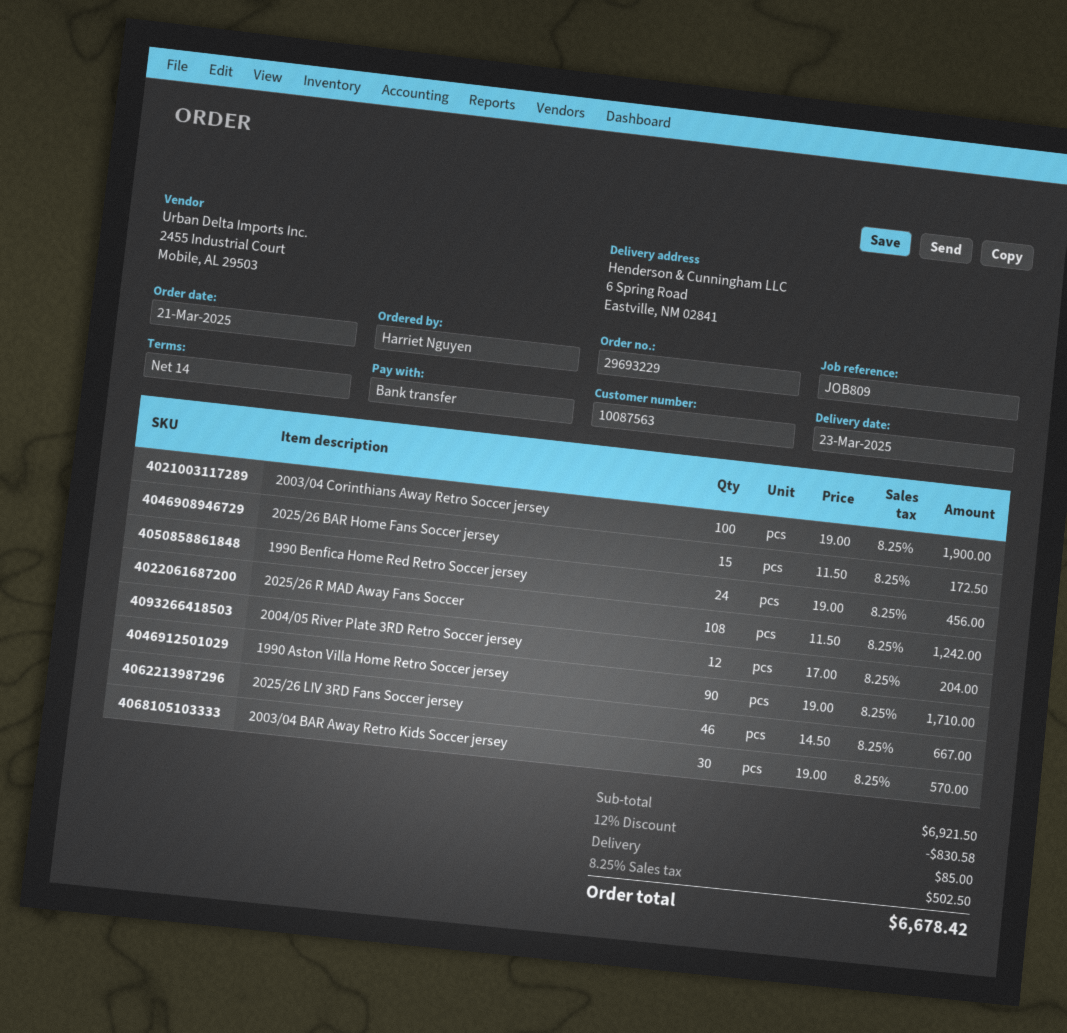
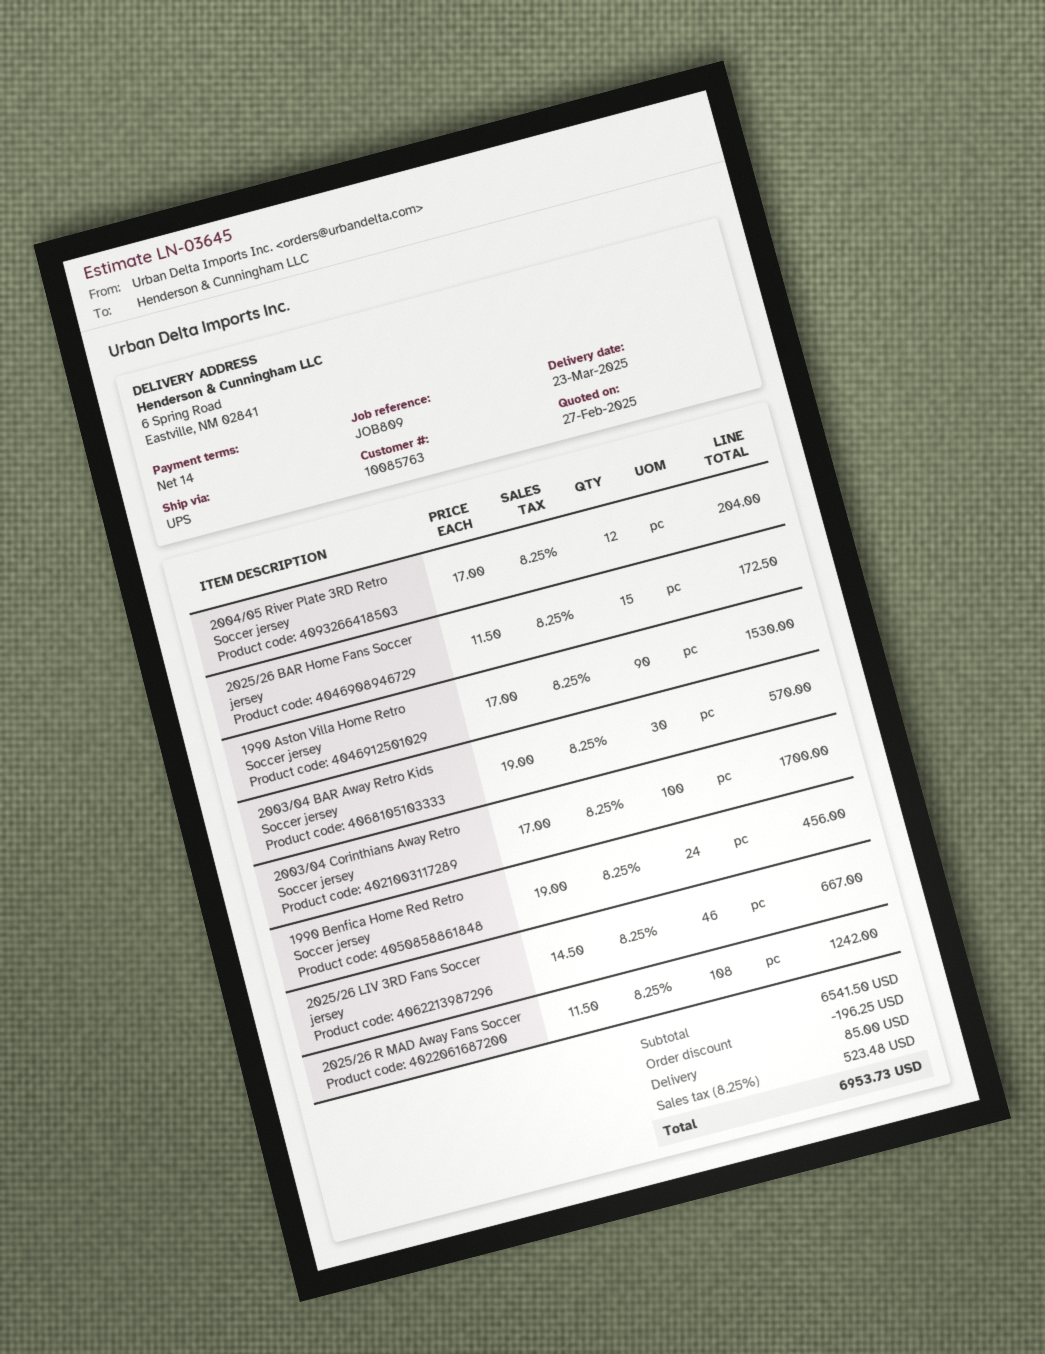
customer number: 10087563 -> 10085763
2003/04 Corinthians Away Retro Soccer jersey: 100 x 19.00 = 1900.00 -> 100 x 17.00 = 1700.00
1990 Aston Villa Home Retro Soccer jersey: 90 x 19.00 = 1710.00 -> 90 x 17.00 = 1530.00
subtotal: 6921.50 -> 6541.50
discount: 830.58 -> 196.25
tax: 8.25% = 502.50 -> 8.25% = 523.48
total: 6678.42 -> 6953.73

